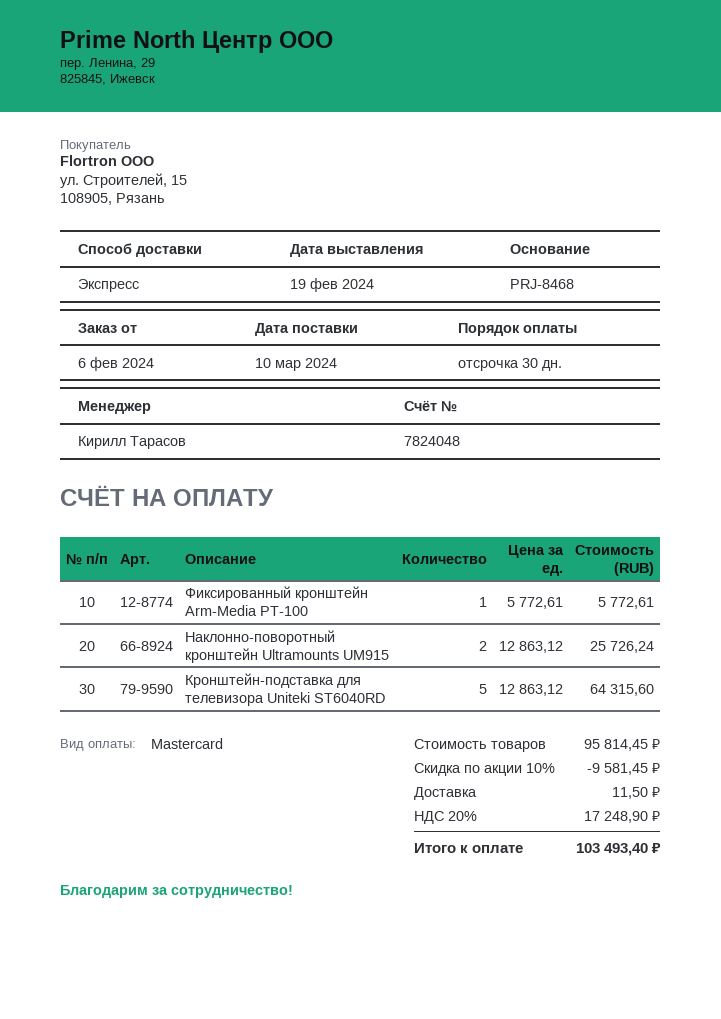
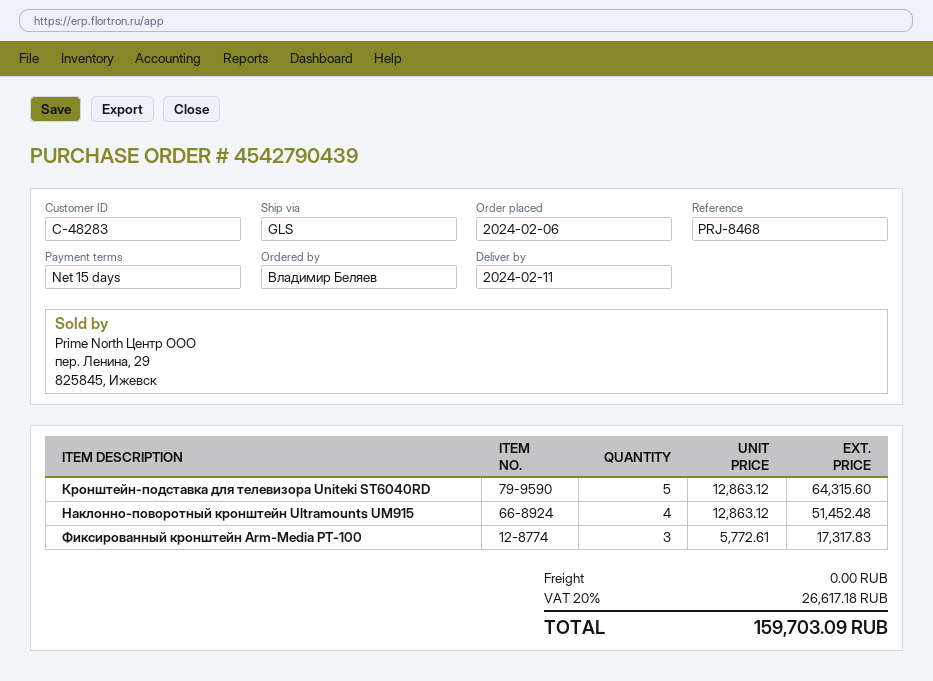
delivery date: 2024-03-10 -> 2024-02-11
payment terms: 30 days -> 15 days
shipping method: express -> GLS
Фиксированный кронштейн Arm-Media PT-100: 1 x 5772.61 = 5772.61 -> 3 x 5772.61 = 17317.83
Наклонно-поворотный кронштейн Ultramounts UM915: 2 x 12863.12 = 25726.24 -> 4 x 12863.12 = 51452.48
discount: 10% = 9581.45 -> none
shipping: 11.50 -> 0.00
tax: 20% = 17248.90 -> 20% = 26617.18
total: 103493.40 -> 159703.09

